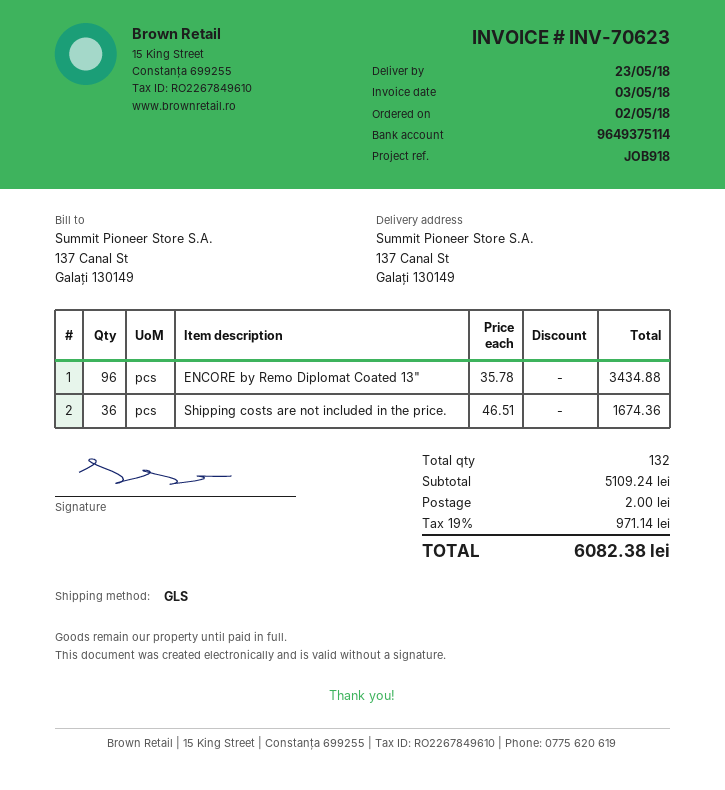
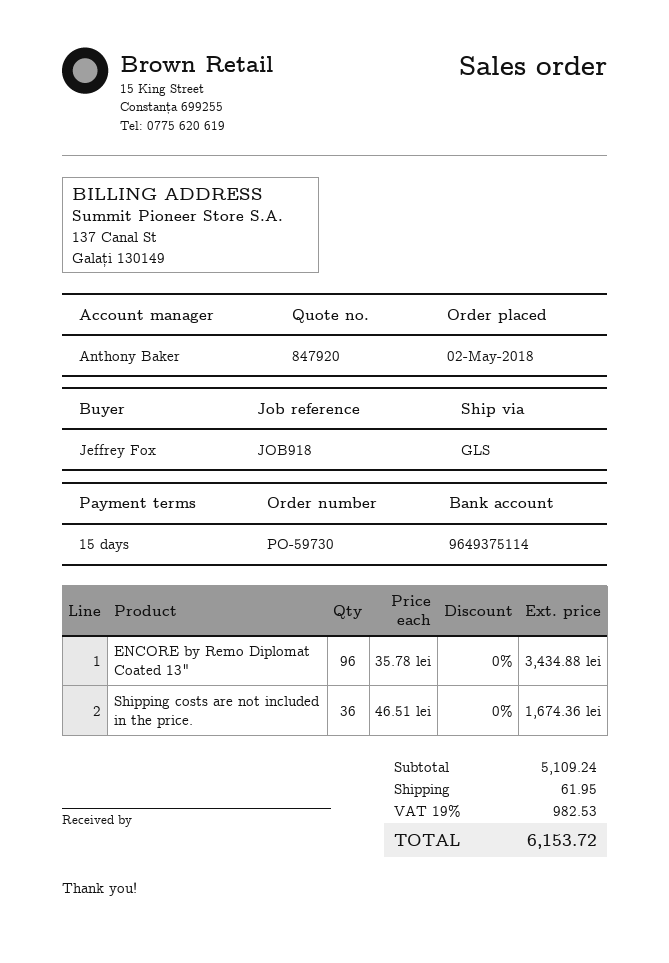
shipping: 2.00 -> 61.95
tax: 19% = 971.14 -> 19% = 982.53
total: 6082.38 -> 6153.72

